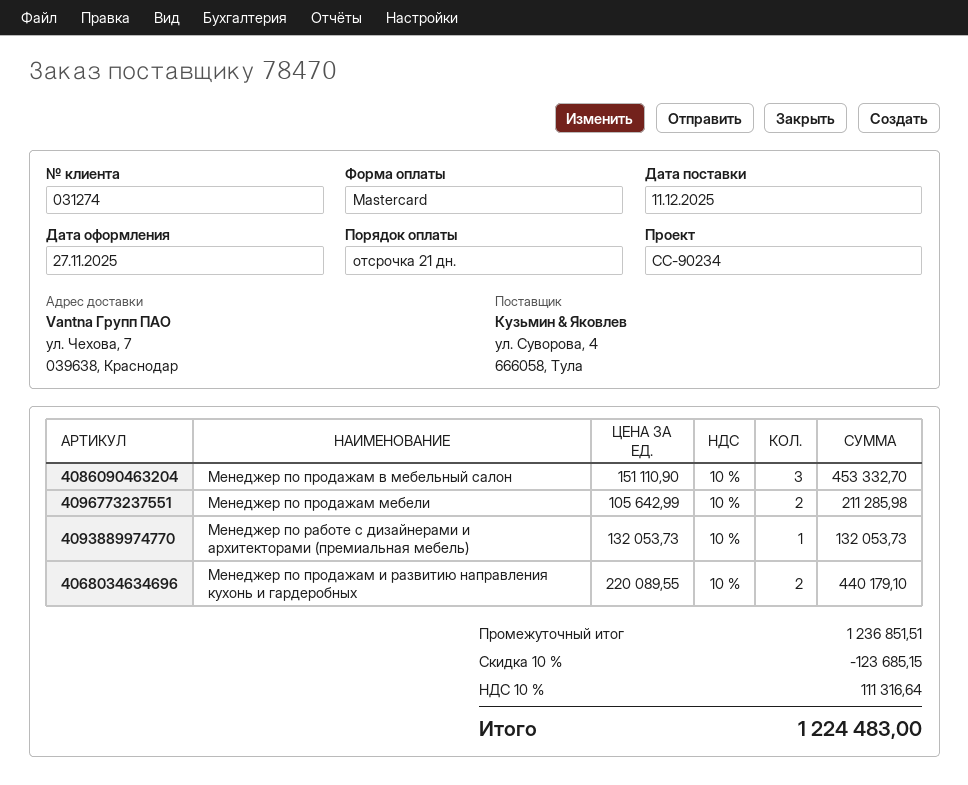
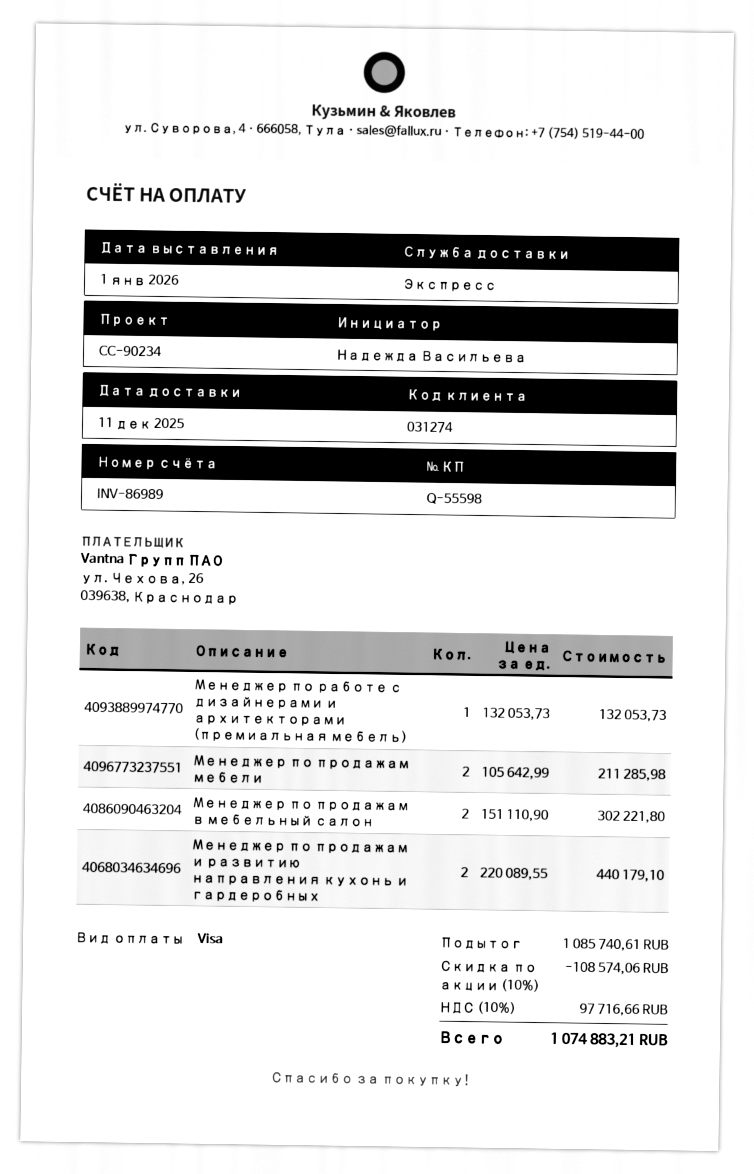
payment method: Mastercard -> Visa
Менеджер по продажам в мебельный салон: 3 x 151110.90 = 453332.70 -> 2 x 151110.90 = 302221.80
subtotal: 1236851.51 -> 1085740.61
discount: 10% = 123685.15 -> 10% = 108574.06
tax: 10% = 111316.64 -> 10% = 97716.66
total: 1224483.00 -> 1074883.21

